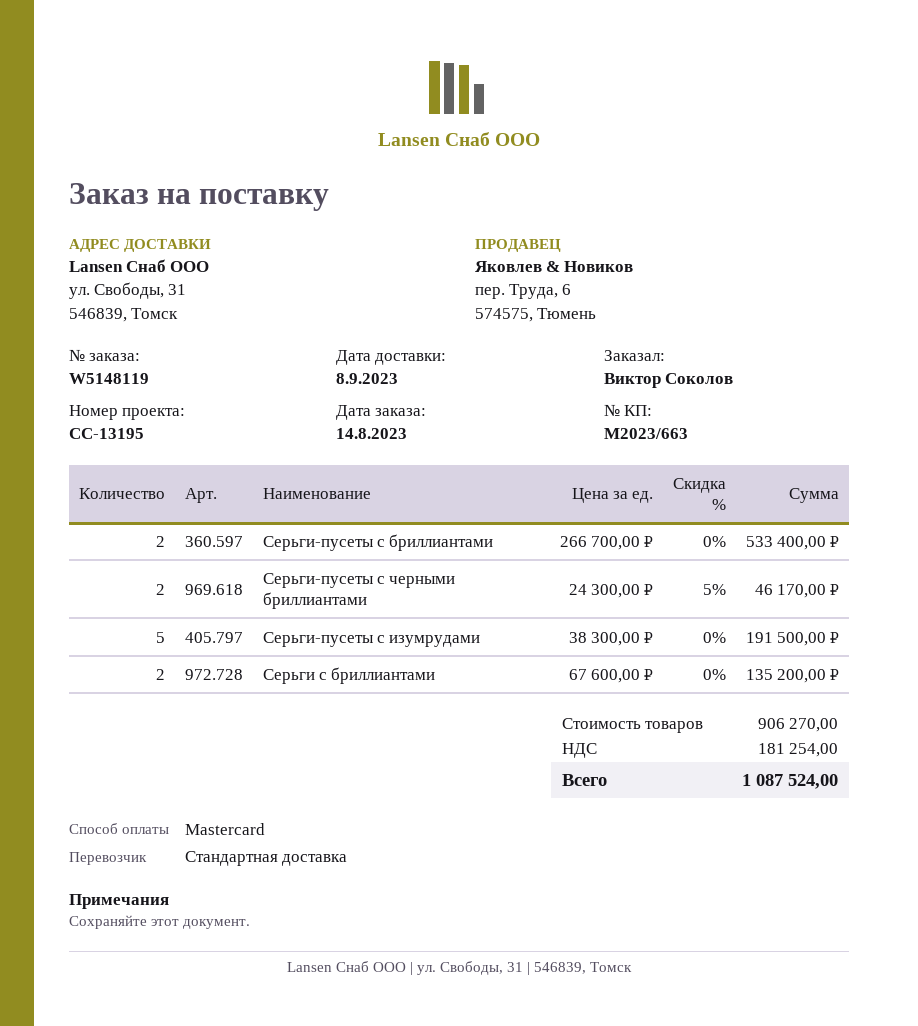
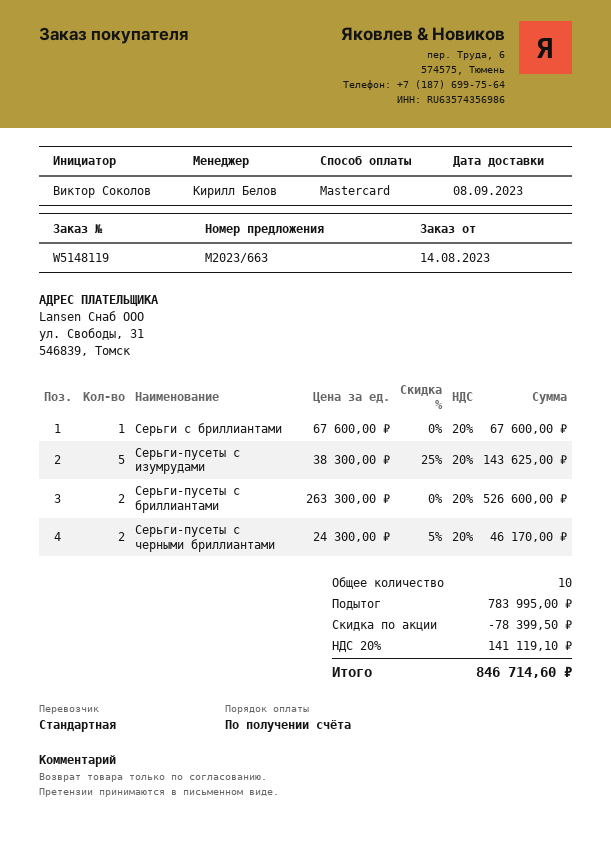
Серьги-пусеты с бриллиантами: 2 x 266700.00 = 533400.00 -> 2 x 263300.00 = 526600.00
Серьги-пусеты с изумрудами: 5 x 38300.00 = 191500.00 -> 5 x 38300.00 - 25% = 143625.00
Серьги с бриллиантами: 2 x 67600.00 = 135200.00 -> 1 x 67600.00 = 67600.00
subtotal: 906270.00 -> 783995.00
discount: none -> 78399.50
tax: 181254.00 -> 141119.10
total: 1087524.00 -> 846714.60

